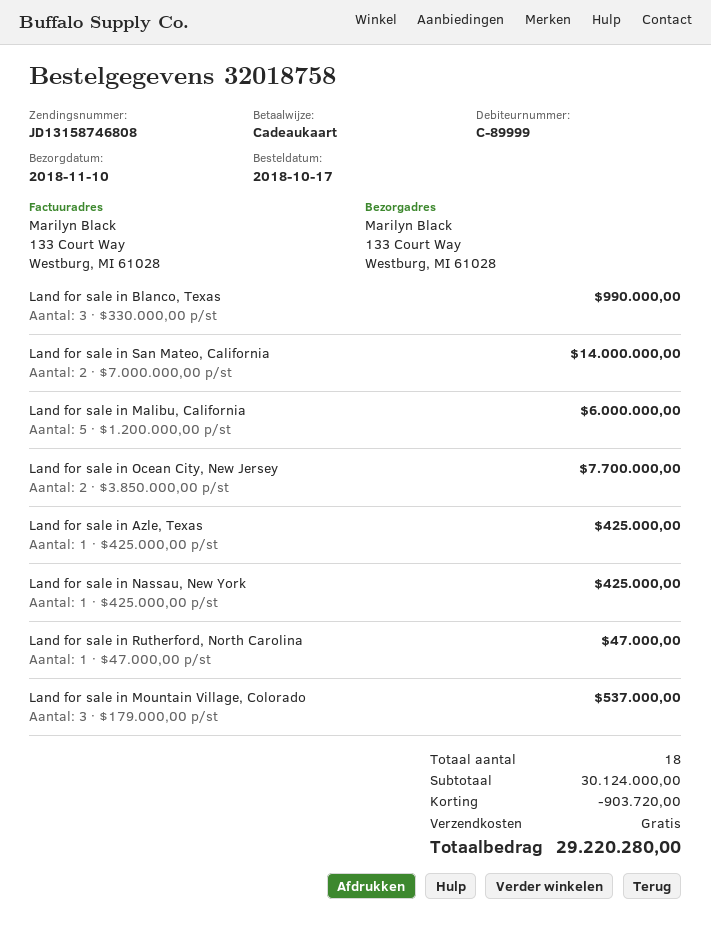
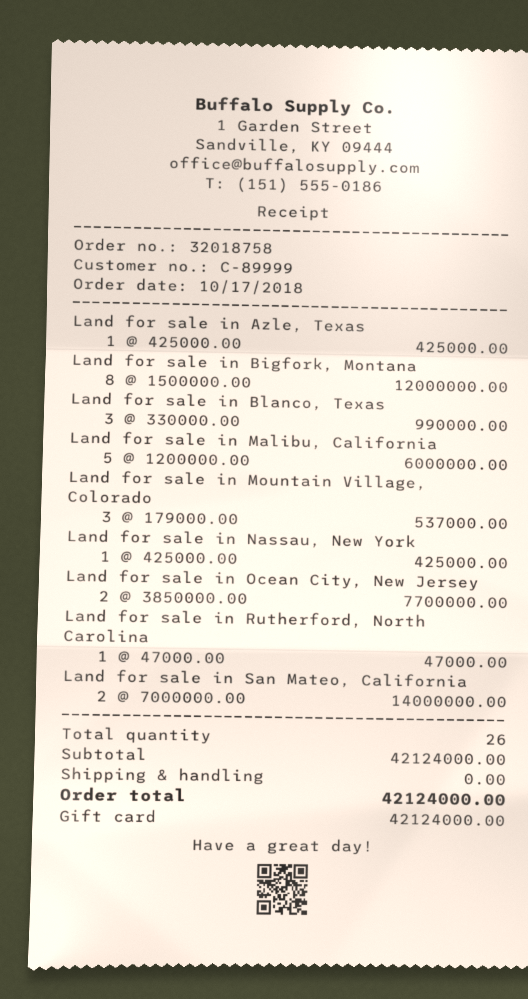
Land for sale in Bigfork, Montana: none -> 8 x 1500000.00 = 12000000.00
total quantity: 18 -> 26
subtotal: 30124000.00 -> 42124000.00
discount: 903720.00 -> none
total: 29220280.00 -> 42124000.00

